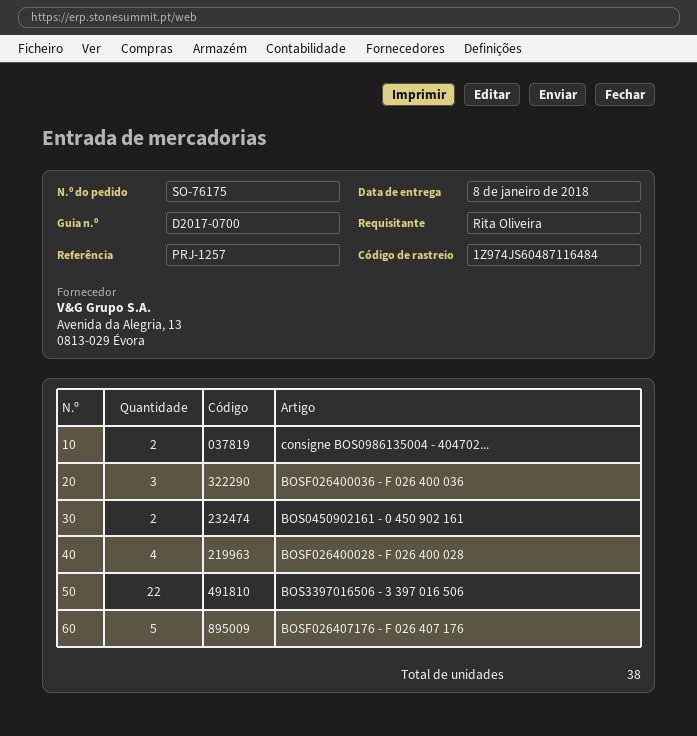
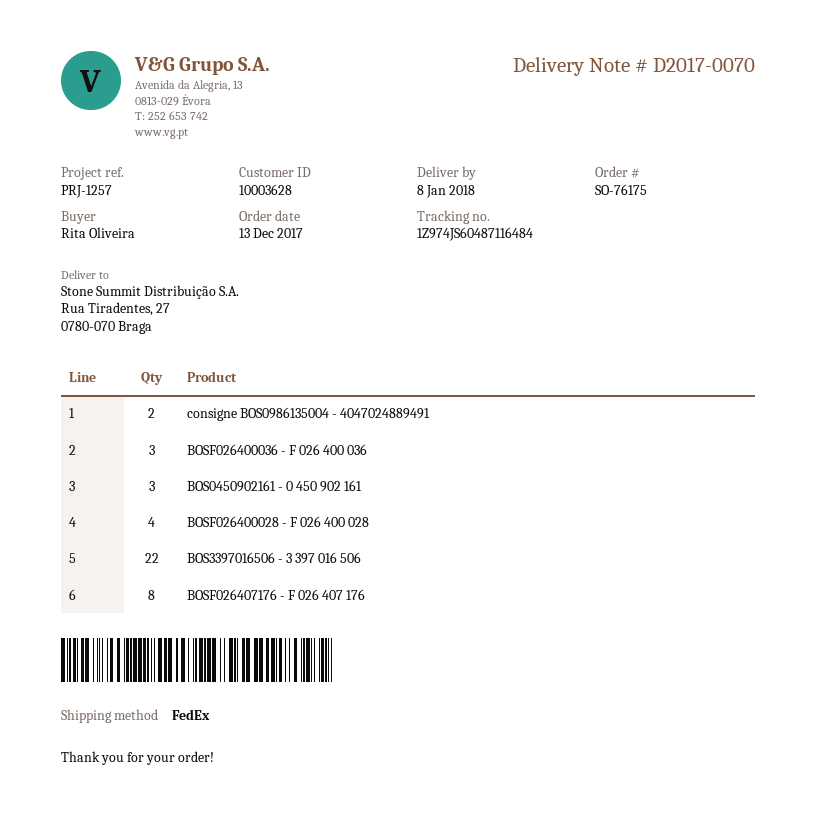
delivery note number: D2017-0700 -> D2017-0070
BOS0450902161 - 0 450 902 161: 2 -> 3
BOSF026407176 - F 026 407 176: 5 -> 8

